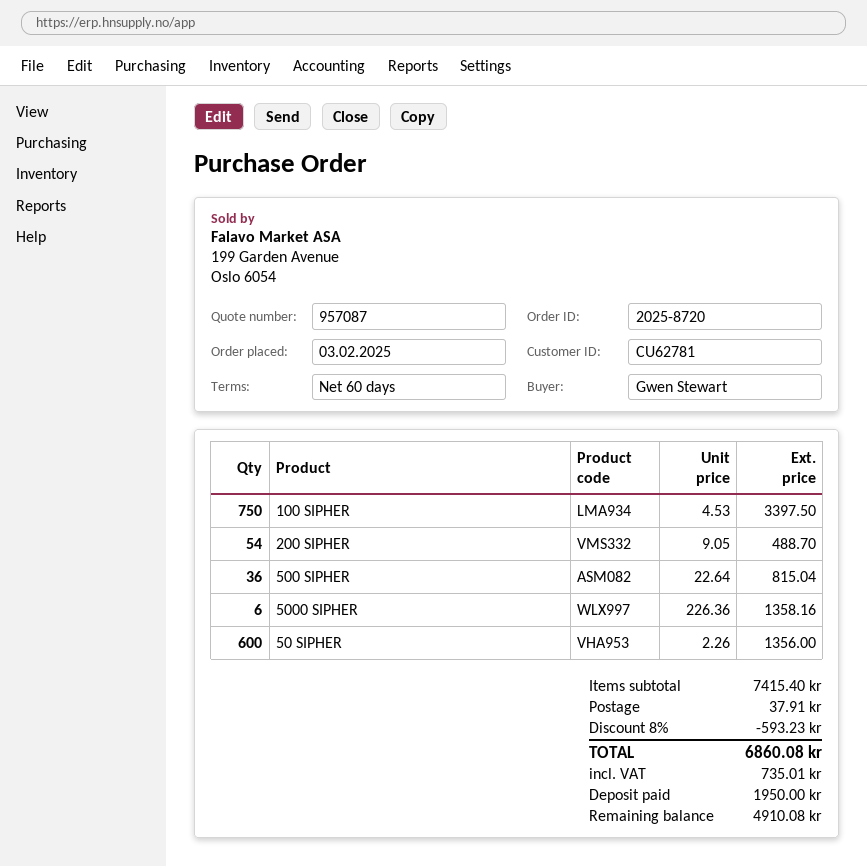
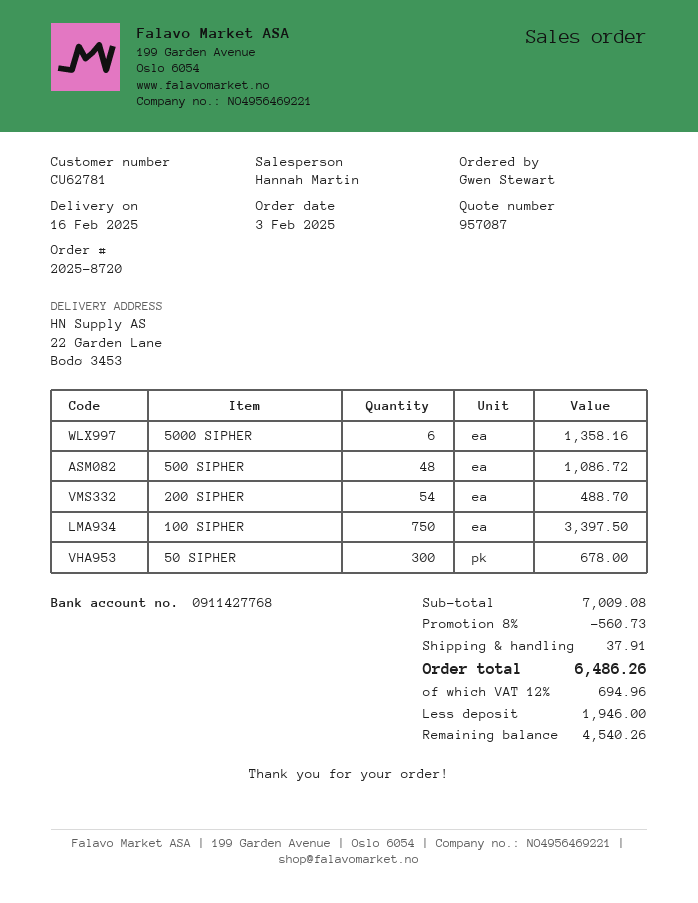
500 SIPHER: 36 for 815.04 -> 48 for 1086.72
50 SIPHER: 600 for 1356.00 -> 300 for 678.00
subtotal: 7415.40 -> 7009.08
discount: 8% = 593.23 -> 8% = 560.73
tax: 735.01 -> 694.96
total: 6860.08 -> 6486.26
deposit: 1950.00 -> 1946.00
balance: 4910.08 -> 4540.26

